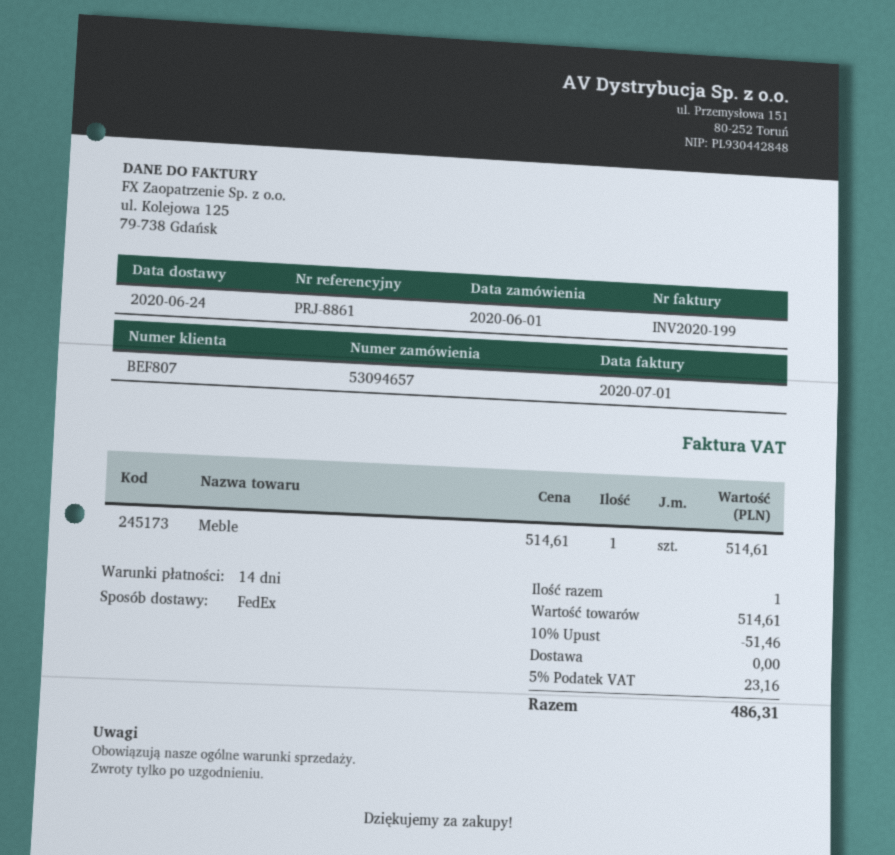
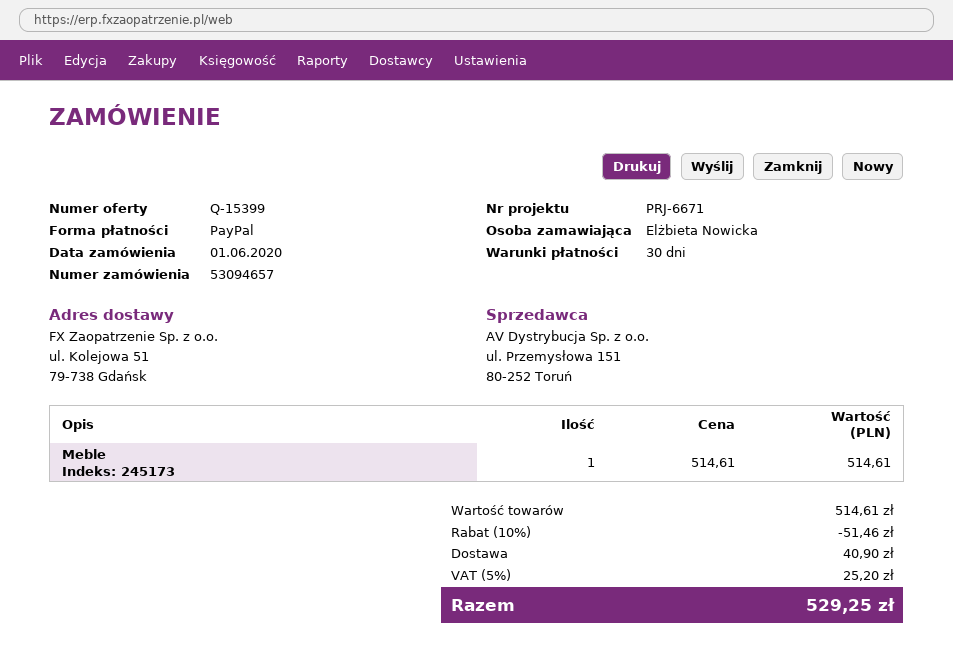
payment terms: 14 days -> 30 days
reference: PRJ-8861 -> PRJ-6671
shipping: 0.00 -> 40.90
tax: 5% = 23.16 -> 5% = 25.20
total: 486.31 -> 529.25

